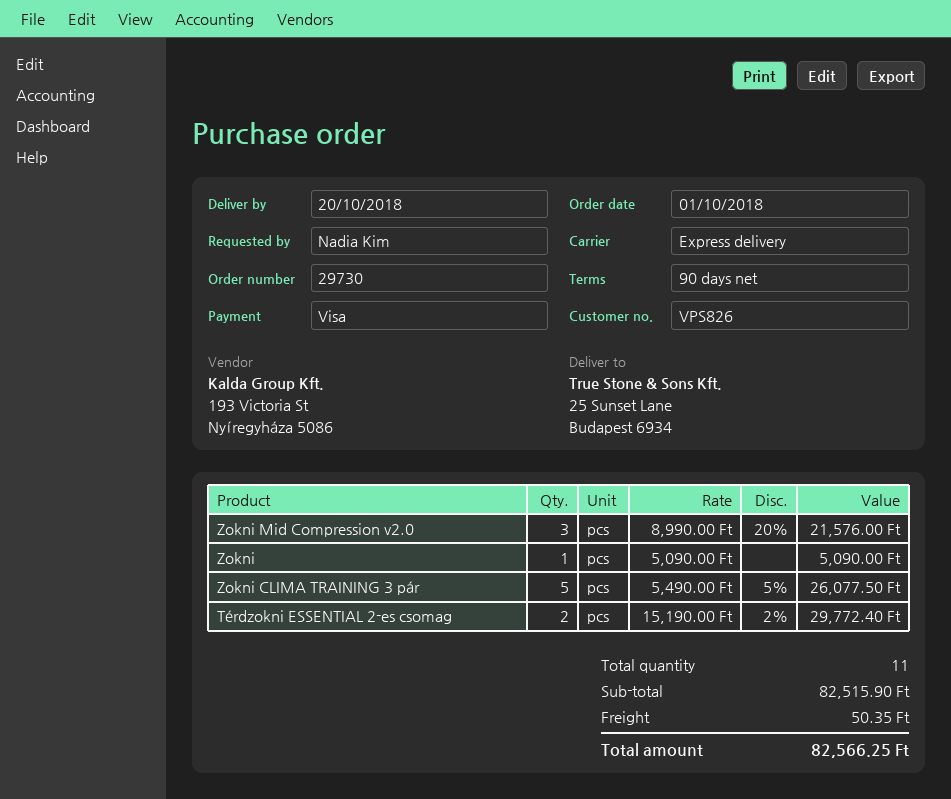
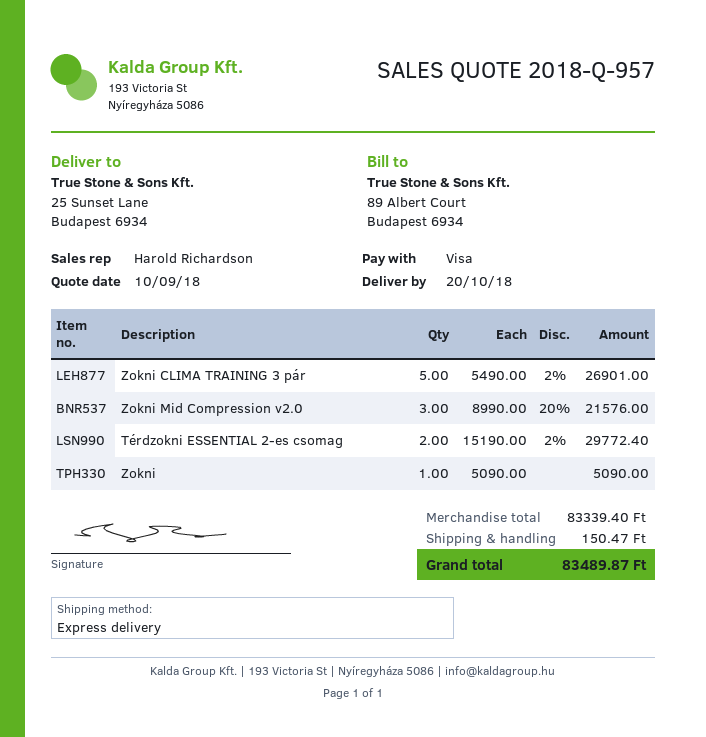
Zokni CLIMA TRAINING 3 pár: 5 x 5490.00 - 5% = 26077.50 -> 5 x 5490.00 - 2% = 26901.00
subtotal: 82515.90 -> 83339.40
shipping: 50.35 -> 150.47
total: 82566.25 -> 83489.87

